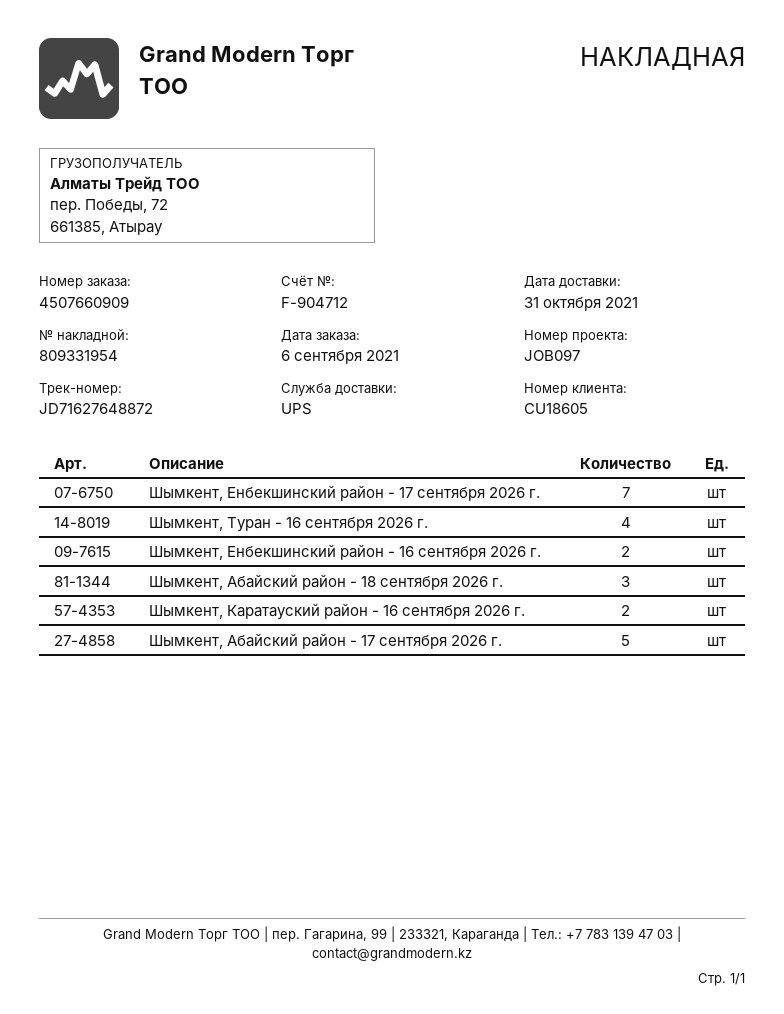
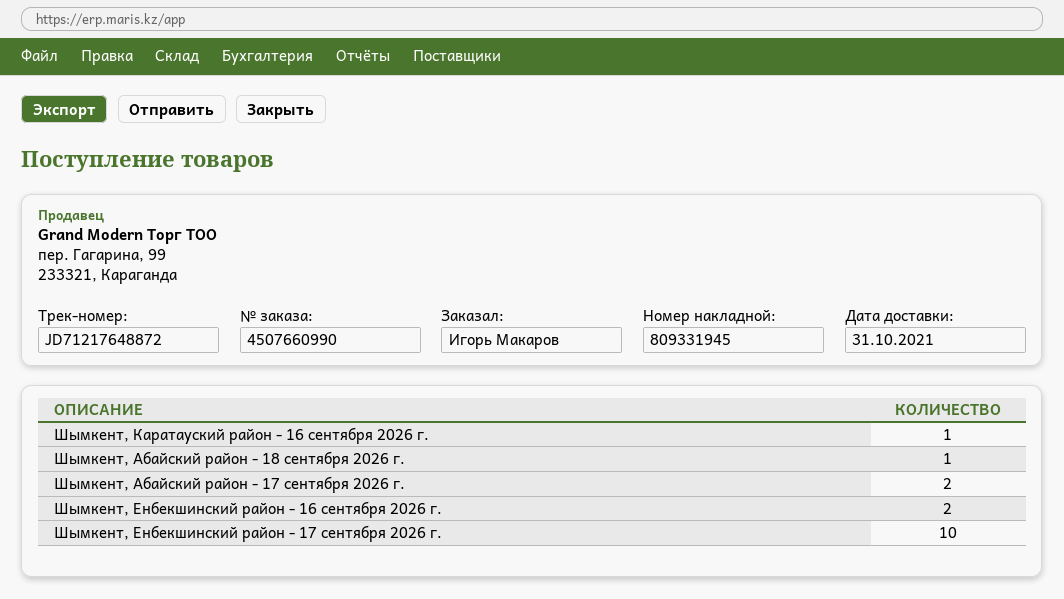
order number: 4507660909 -> 4507660990
delivery note number: 809331954 -> 809331945
tracking number: JD71627648872 -> JD71217648872
Шымкент, Енбекшинский район - 17 сентября 2026 г.: 7 -> 10
Шымкент, Туран - 16 сентября 2026 г.: 4 -> none
Шымкент, Абайский район - 18 сентября 2026 г.: 3 -> 1
Шымкент, Каратауский район - 16 сентября 2026 г.: 2 -> 1
Шымкент, Абайский район - 17 сентября 2026 г.: 5 -> 2

